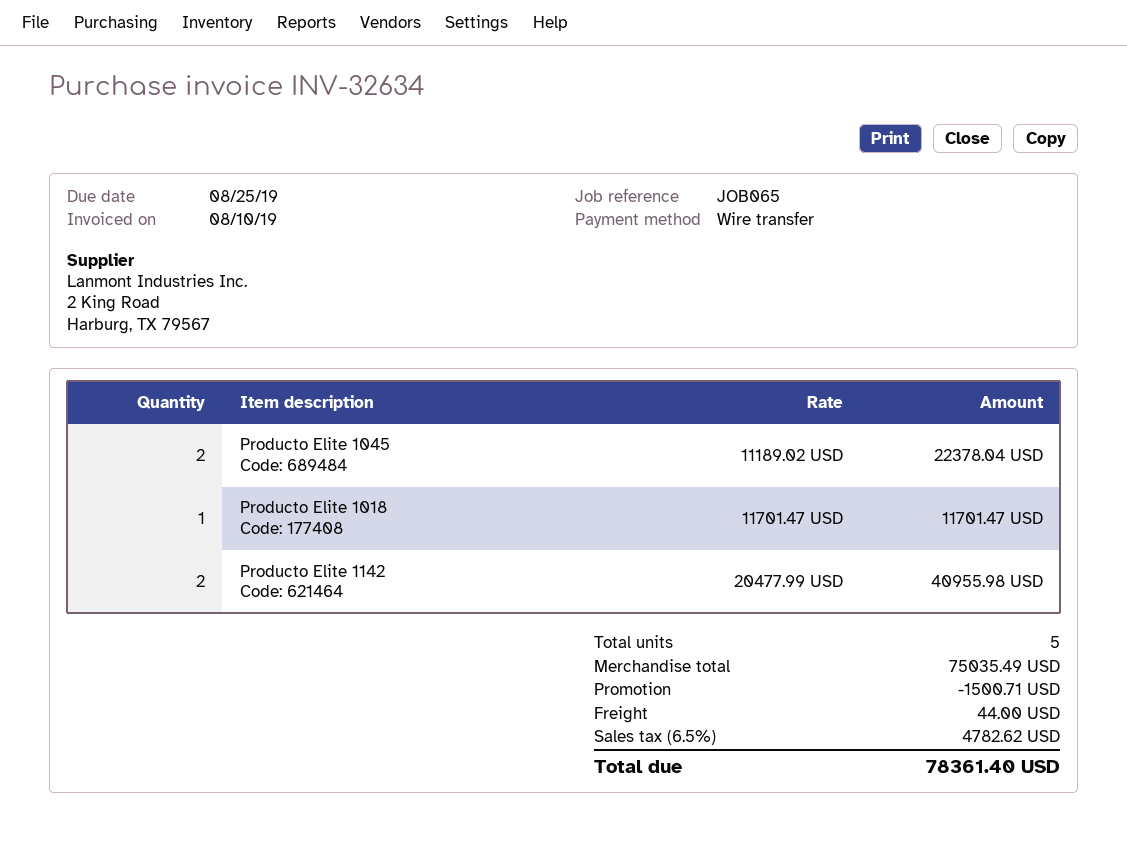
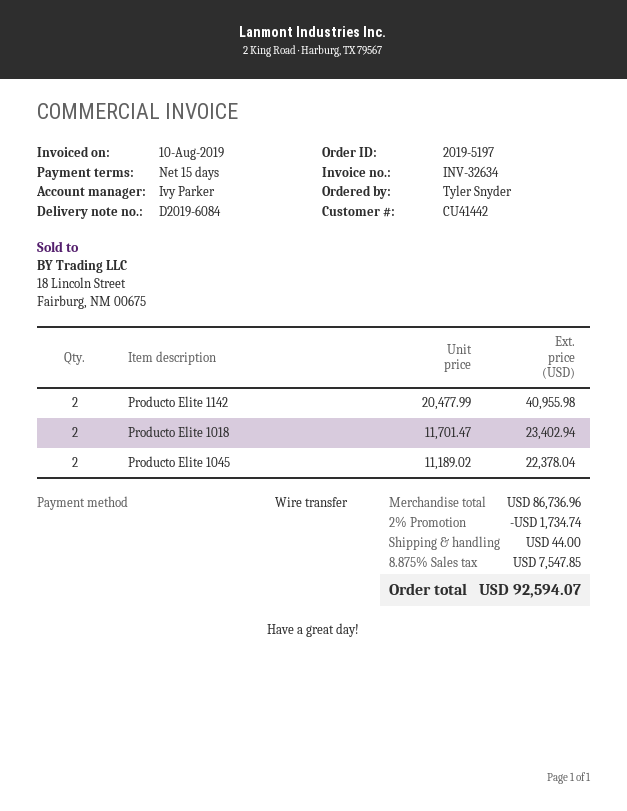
Producto Elite 1018: 1 x 11701.47 = 11701.47 -> 2 x 11701.47 = 23402.94
subtotal: 75035.49 -> 86736.96
discount: 1500.71 -> 1734.74
tax: 6.5% = 4782.62 -> 8.875% = 7547.85
total: 78361.40 -> 92594.07

